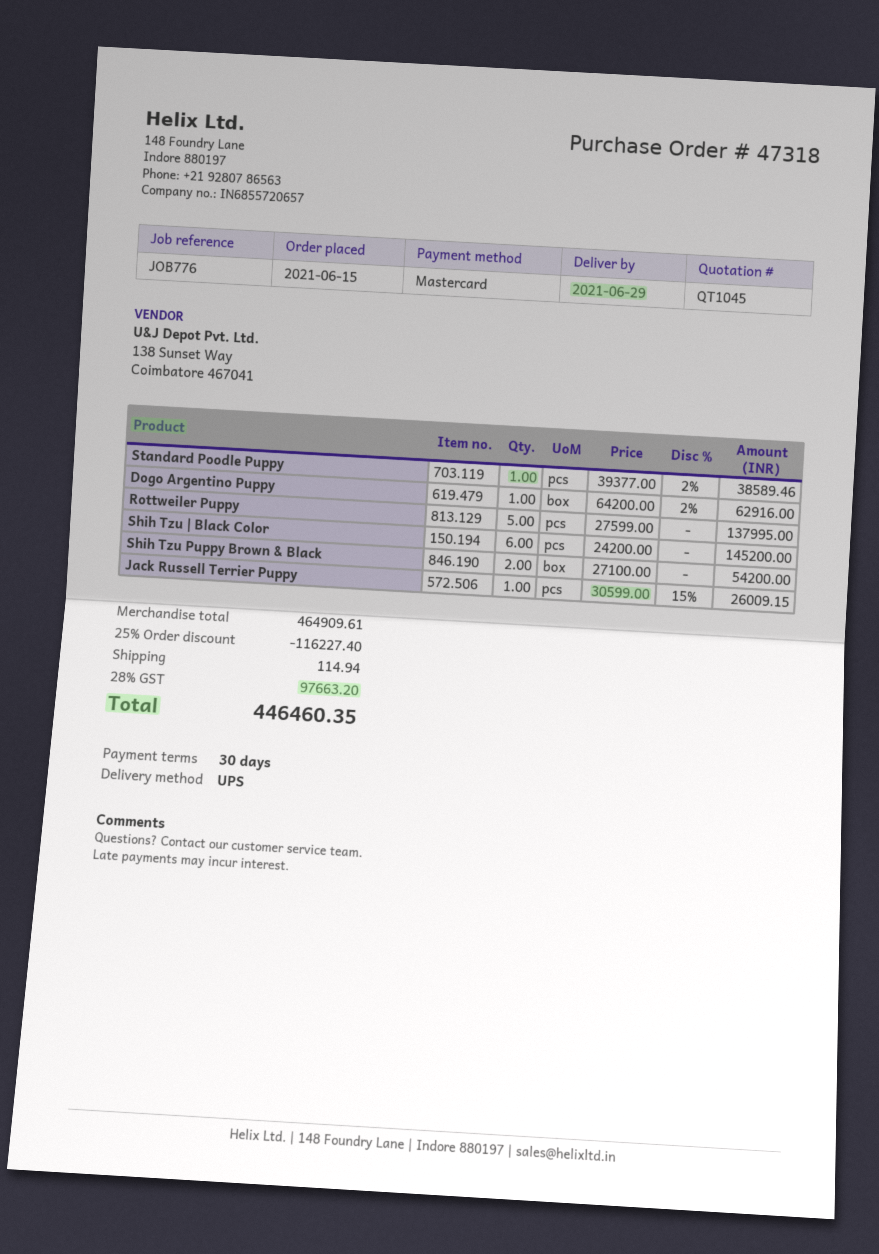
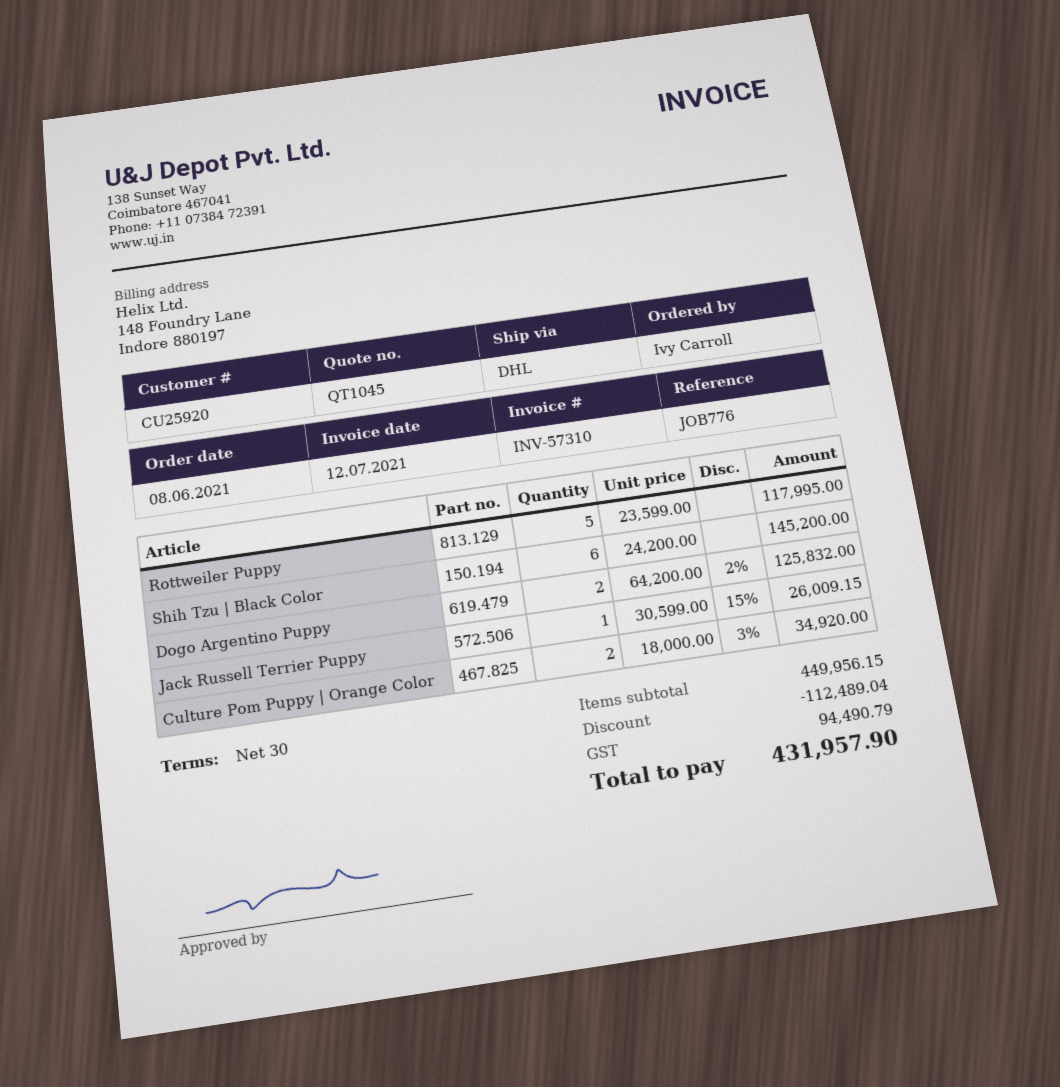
order date: 2021-06-15 -> 2021-06-08
shipping method: UPS -> DHL
Standard Poodle Puppy: 1 x 39377.00 - 2% = 38589.46 -> none
Dogo Argentino Puppy: 1 x 64200.00 - 2% = 62916.00 -> 2 x 64200.00 - 2% = 125832.00
Rottweiler Puppy: 5 x 27599.00 = 137995.00 -> 5 x 23599.00 = 117995.00
Shih Tzu Puppy Brown & Black: 2 x 27100.00 = 54200.00 -> none
Culture Pom Puppy | Orange Color: none -> 2 x 18000.00 - 3% = 34920.00
subtotal: 464909.61 -> 449956.15
discount: 116227.40 -> 112489.04
shipping: 114.94 -> none
tax: 97663.20 -> 94490.79
total: 446460.35 -> 431957.90

